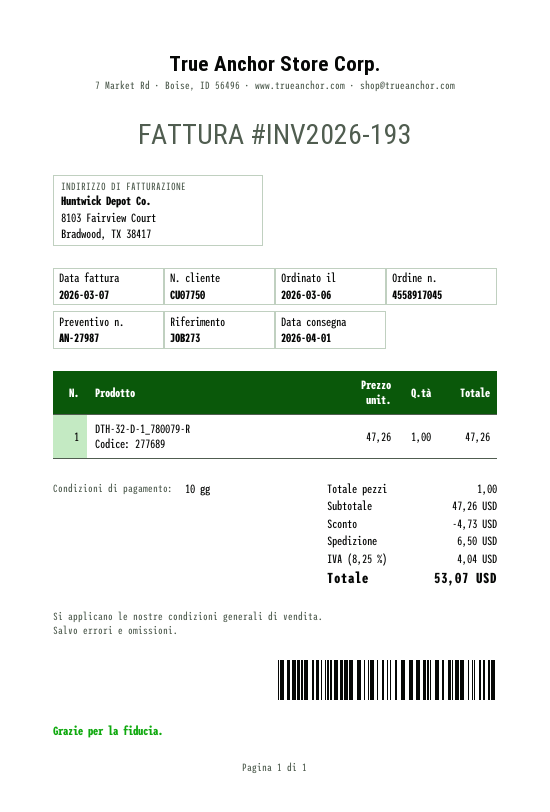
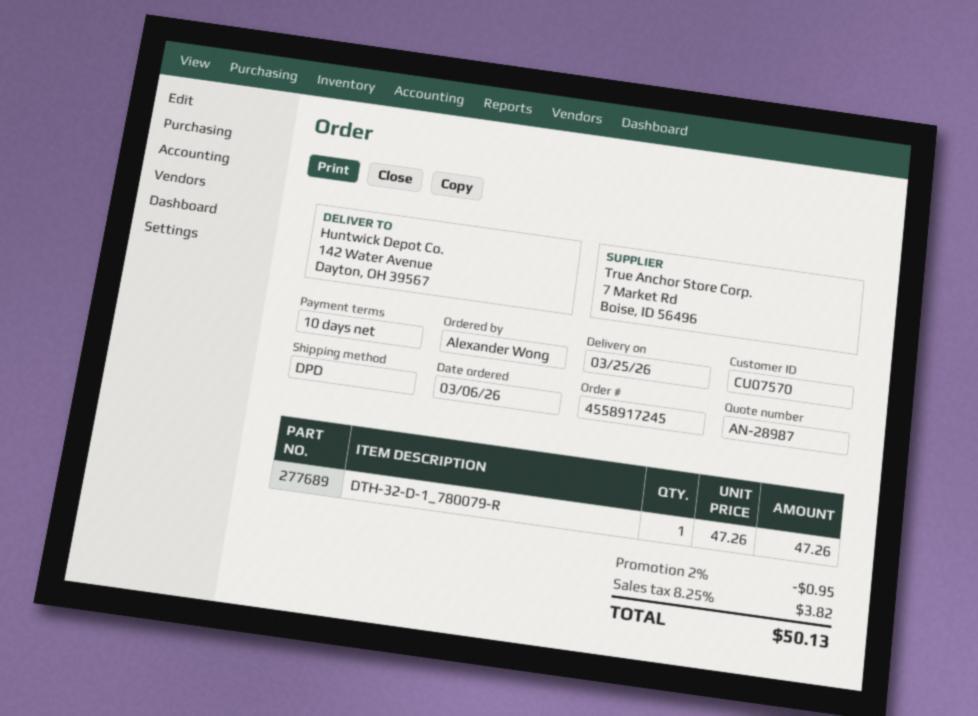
quote number: AN-27987 -> AN-28987
order number: 4558917045 -> 4558917245
delivery date: 2026-04-01 -> 2026-03-25
customer number: CU07750 -> CU07570
discount: 4.73 -> 0.95
shipping: 6.50 -> none
tax: 8.25% = 4.04 -> 8.25% = 3.82
total: 53.07 -> 50.13

